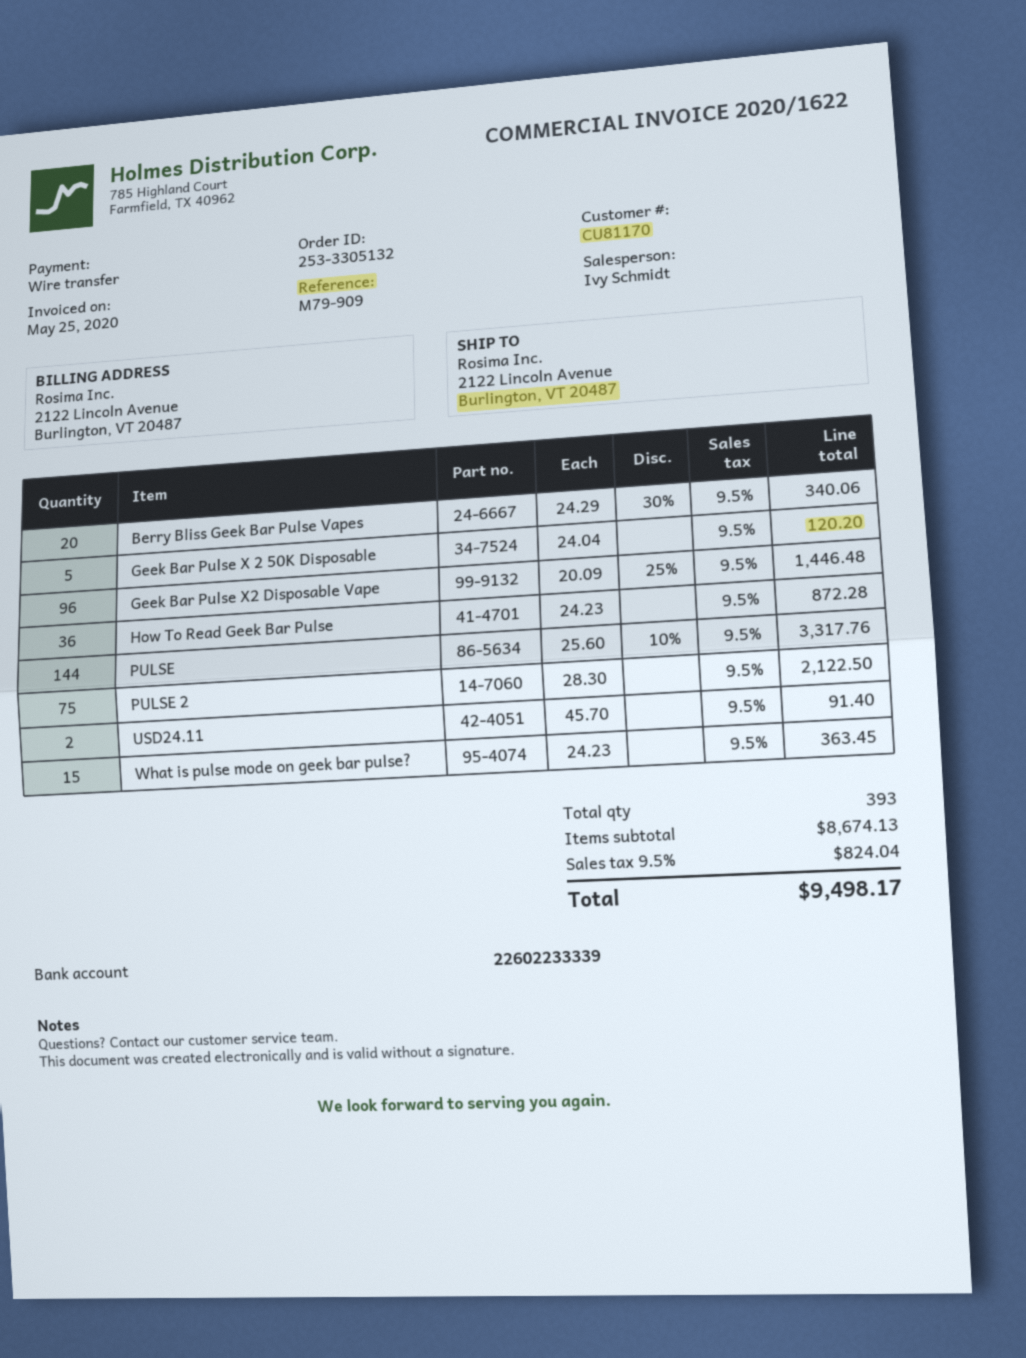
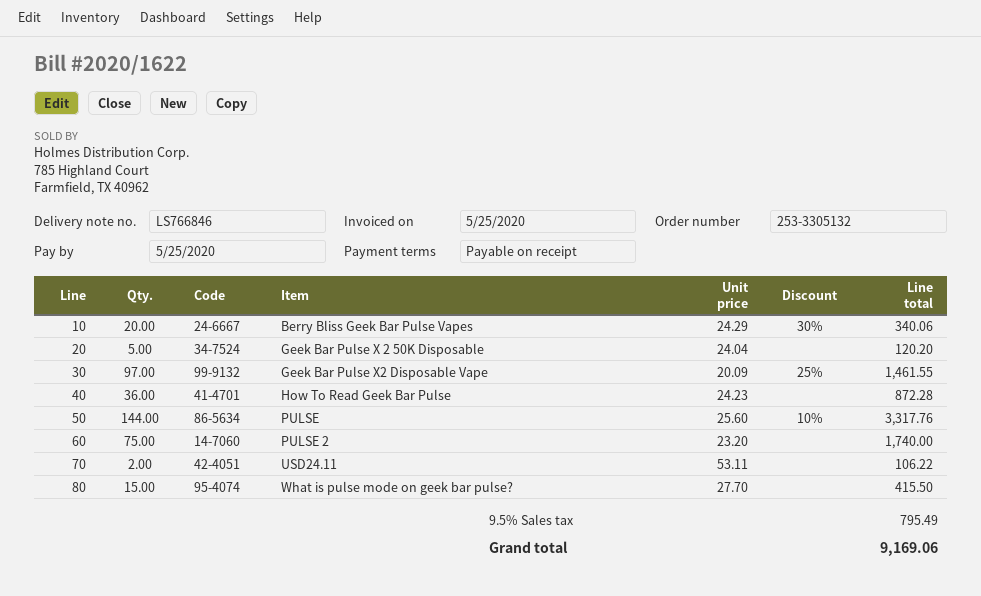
Geek Bar Pulse X2 Disposable Vape: 96 x 20.09 - 25% = 1446.48 -> 97 x 20.09 - 25% = 1461.55
PULSE 2: 75 x 28.30 = 2122.50 -> 75 x 23.20 = 1740.00
USD24.11: 2 x 45.70 = 91.40 -> 2 x 53.11 = 106.22
What is pulse mode on geek bar pulse?: 15 x 24.23 = 363.45 -> 15 x 27.70 = 415.50
tax: 9.5% = 824.04 -> 9.5% = 795.49
total: 9498.17 -> 9169.06

